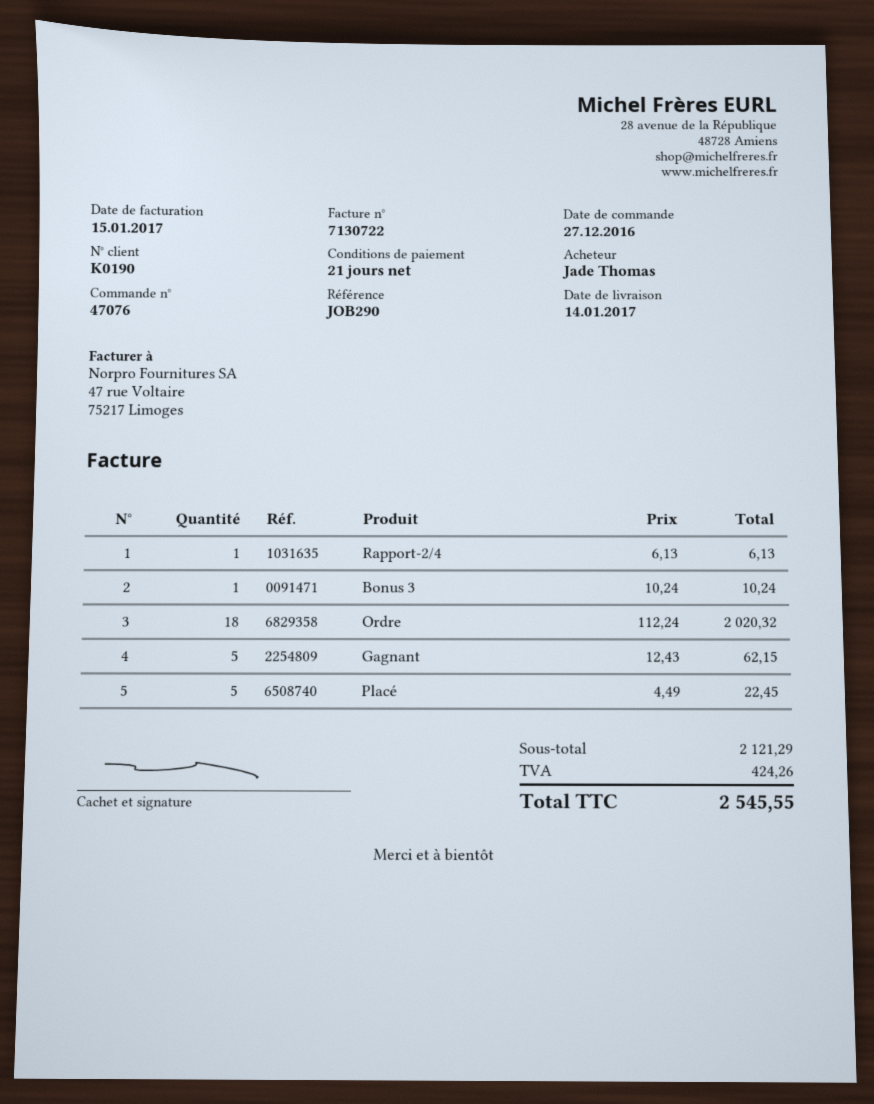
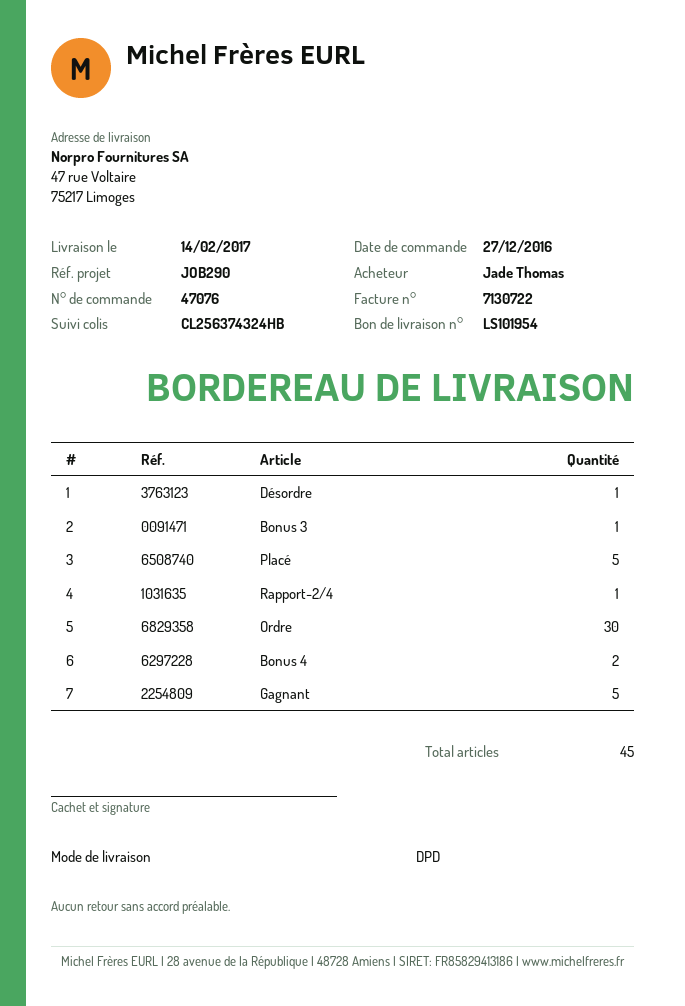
delivery date: 2017-01-14 -> 2017-02-14
Ordre: 18 -> 30
Désordre: none -> 1
Bonus 4: none -> 2

